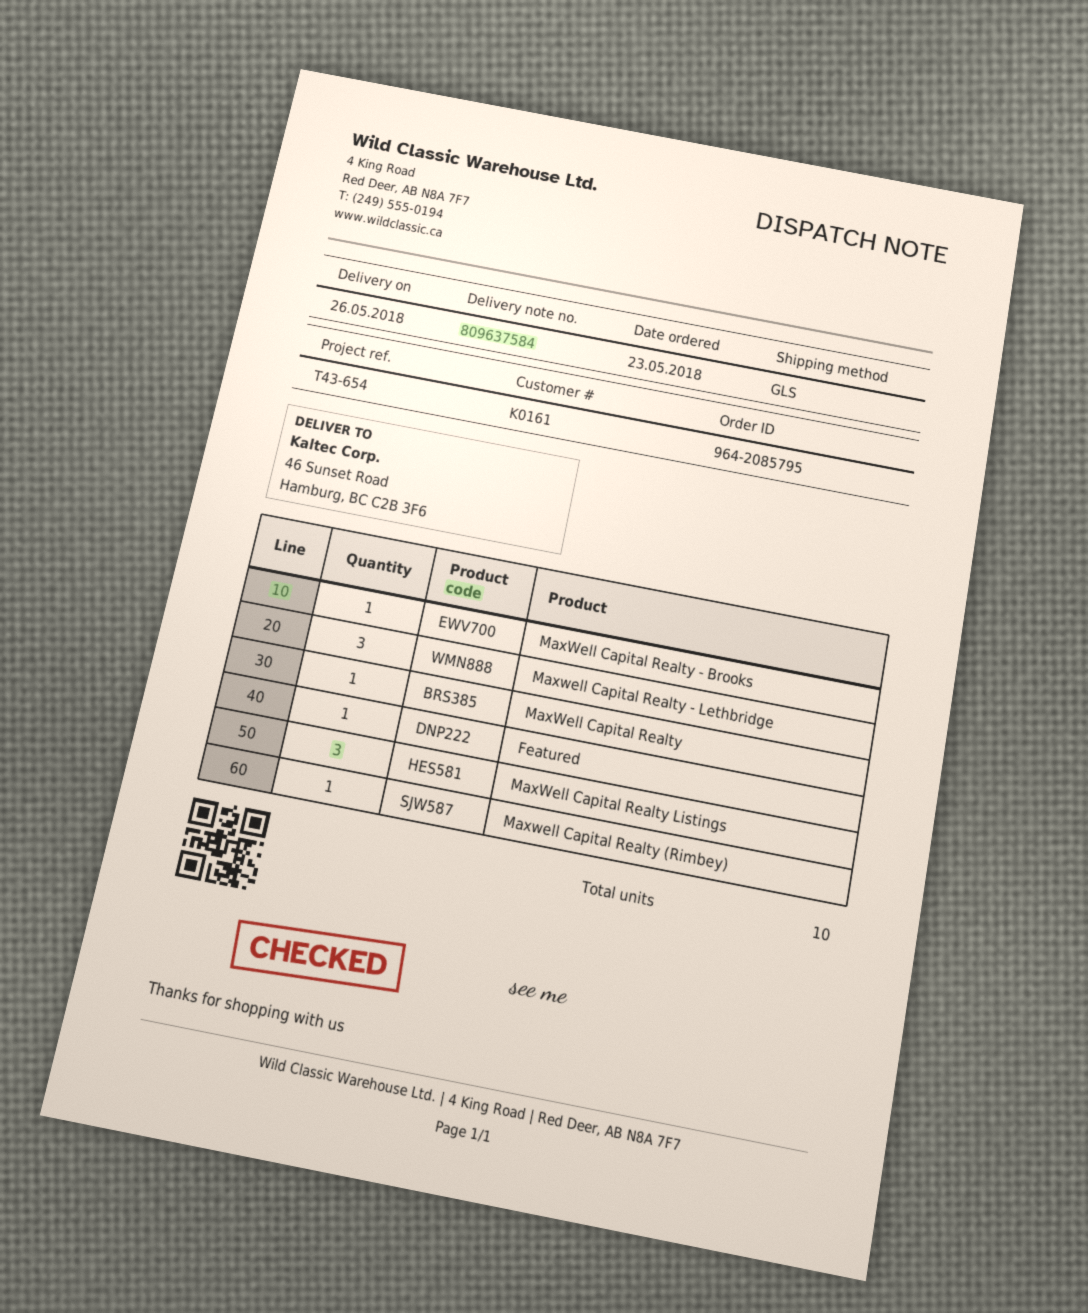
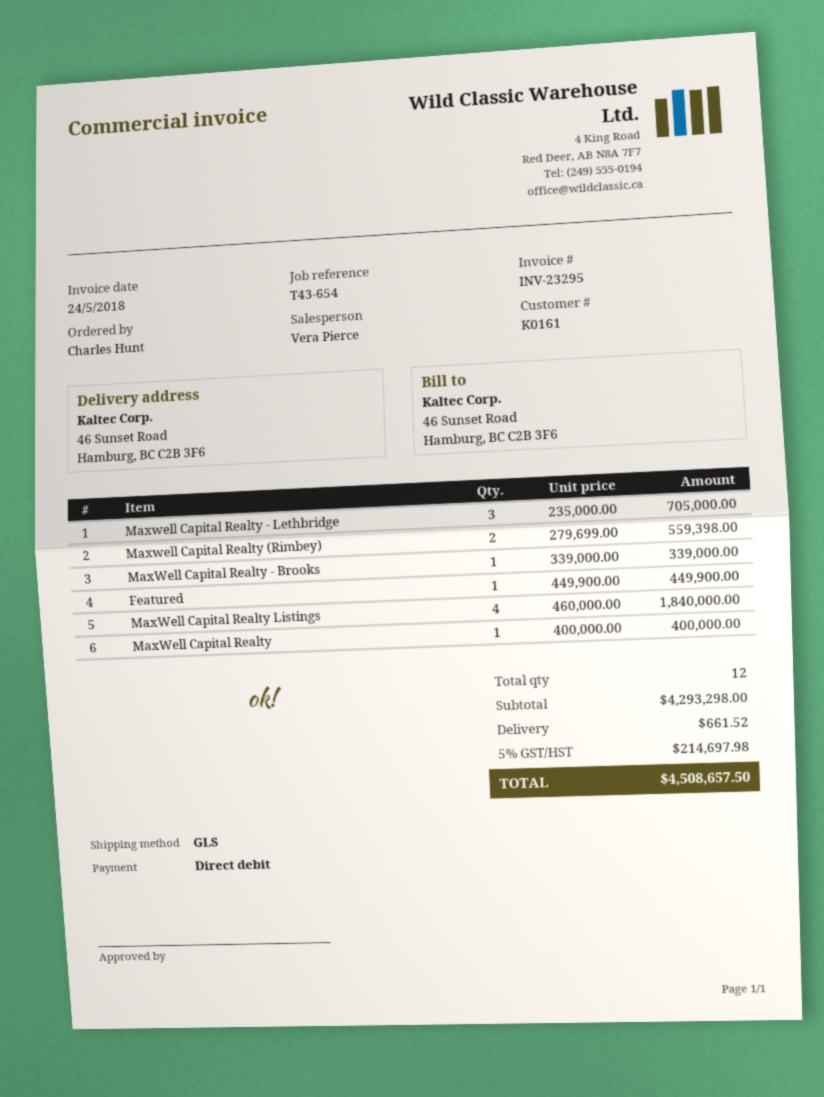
MaxWell Capital Realty Listings: 3 -> 4
Maxwell Capital Realty (Rimbey): 1 -> 2
total quantity: 10 -> 12

